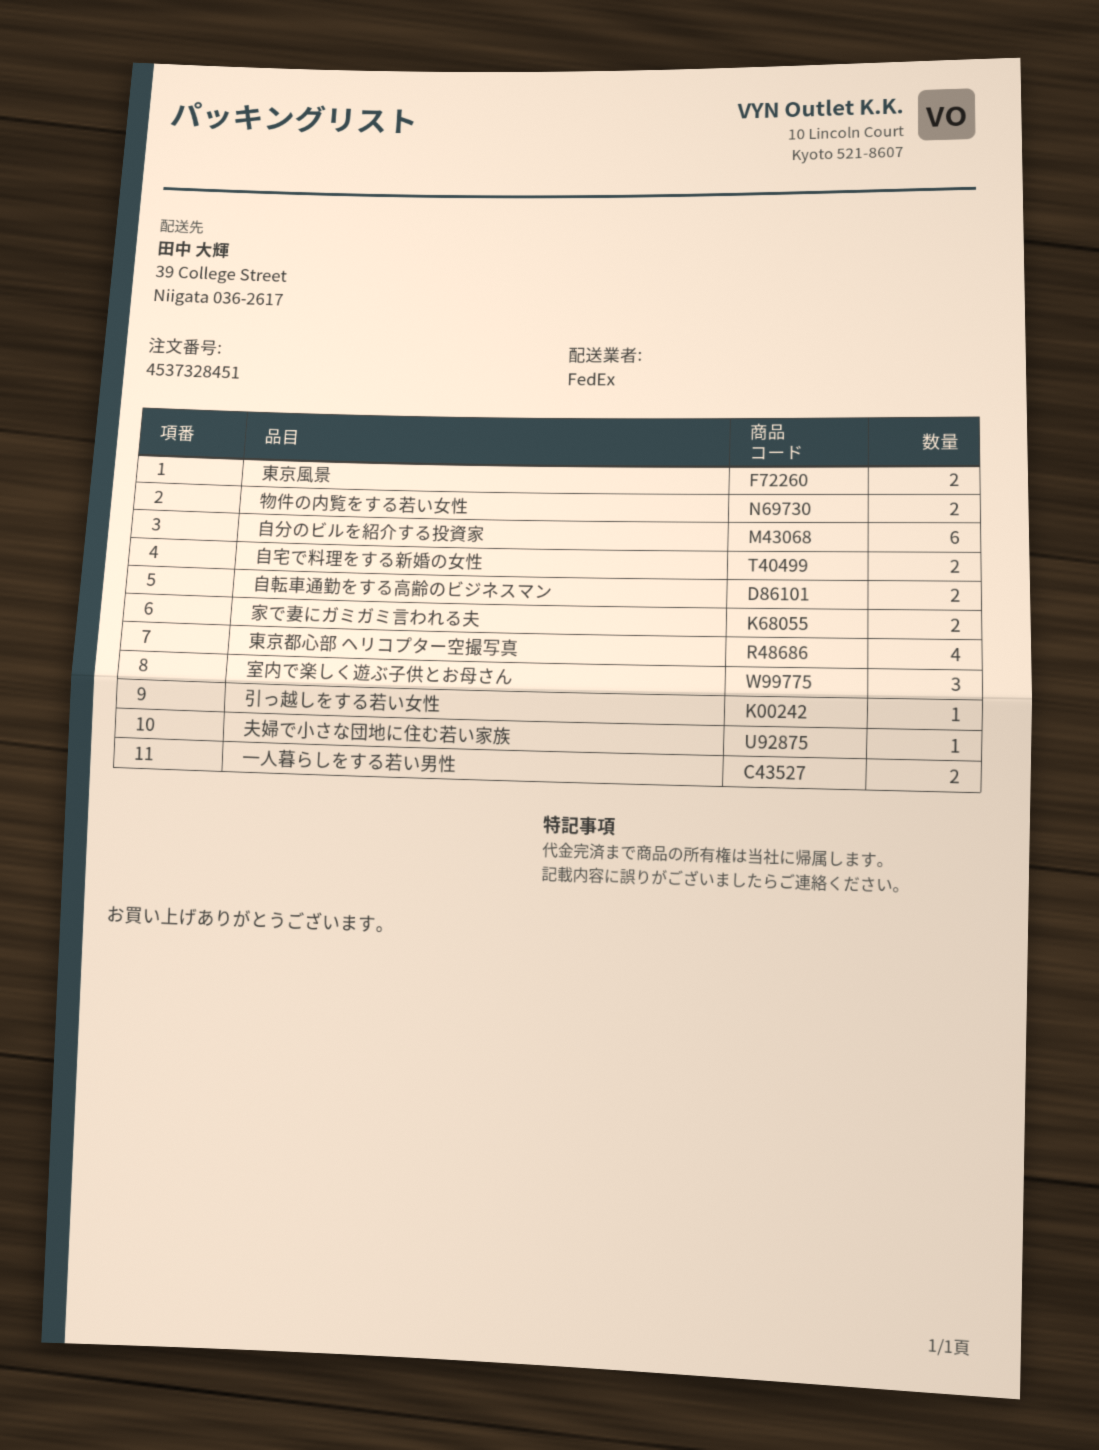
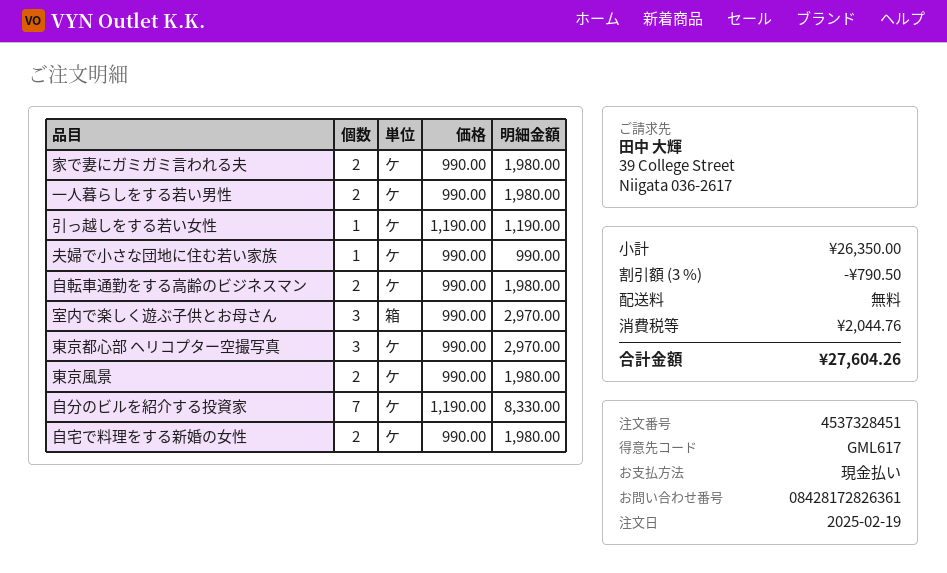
物件の内覧をする若い女性: 2 -> none
自分のビルを紹介する投資家: 6 -> 7
東京都心部 ヘリコプター空撮写真: 4 -> 3

